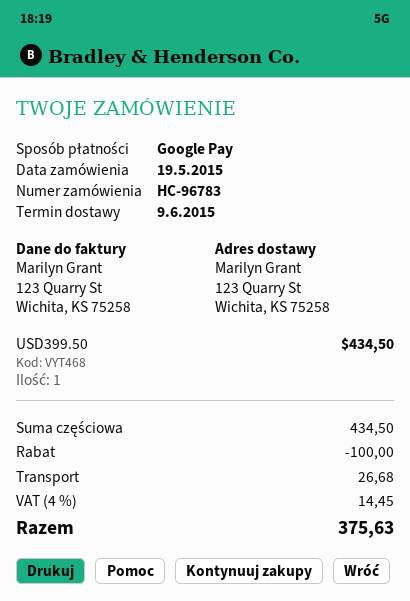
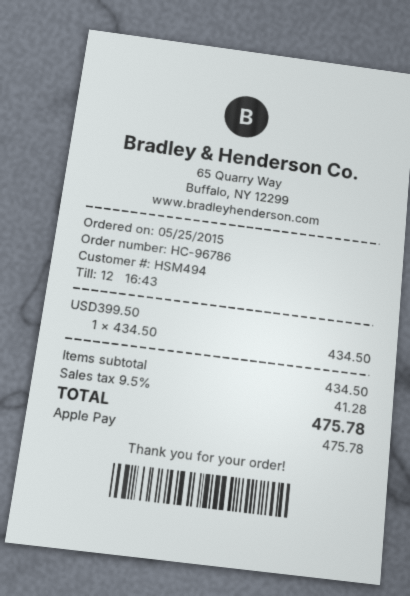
order number: HC-96783 -> HC-96786
order date: 2015-05-19 -> 2015-05-25
payment method: Google Pay -> Apple Pay
discount: 100.00 -> none
shipping: 26.68 -> none
tax: 4% = 14.45 -> 9.5% = 41.28
total: 375.63 -> 475.78

